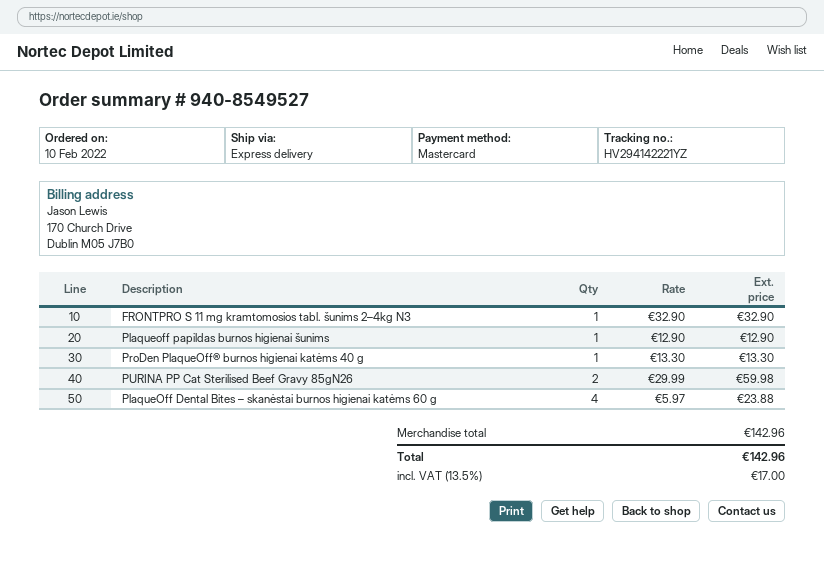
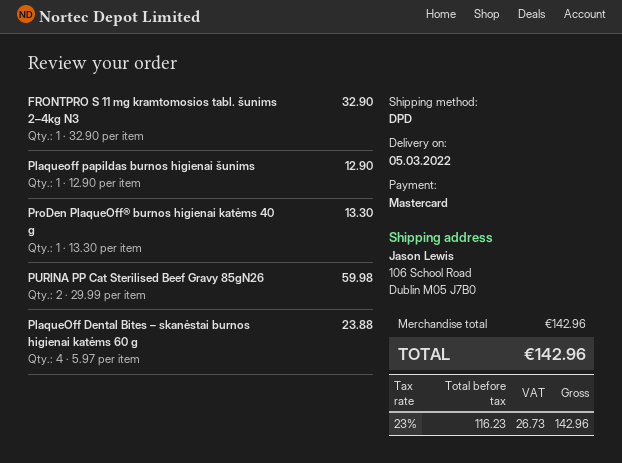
shipping method: express -> DPD
tax: 13.5% = 17.00 -> 23% = 26.73

